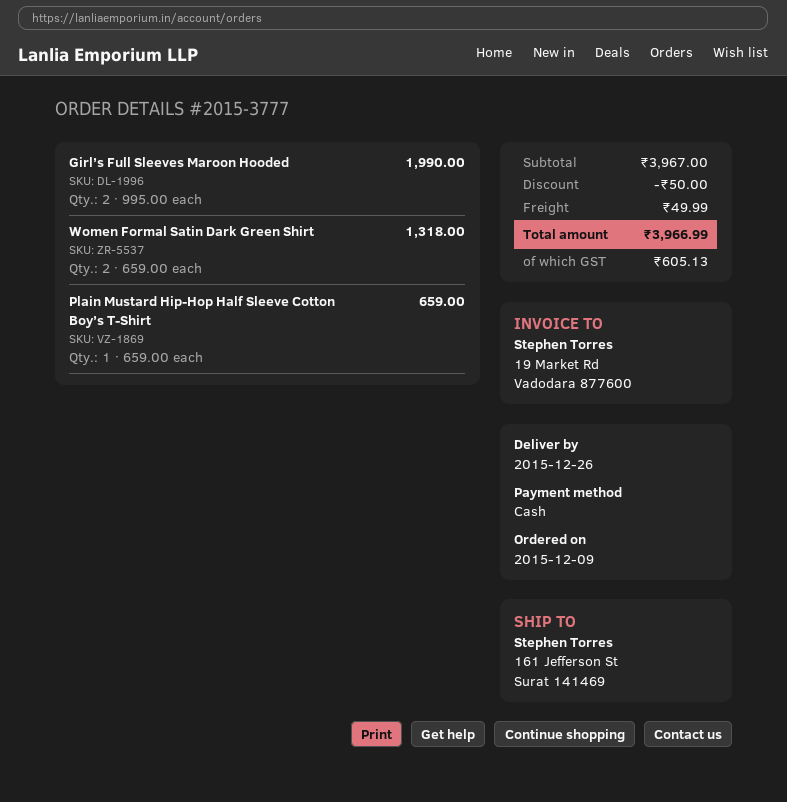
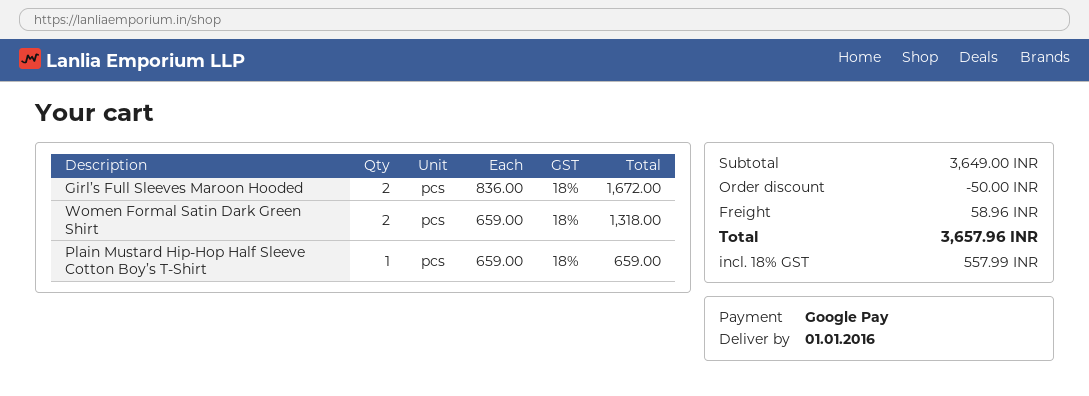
delivery date: 2015-12-26 -> 2016-01-01
payment method: cash -> Google Pay
Girl’s Full Sleeves Maroon Hooded: 2 x 995.00 = 1990.00 -> 2 x 836.00 = 1672.00
subtotal: 3967.00 -> 3649.00
shipping: 49.99 -> 58.96
tax: 605.13 -> 557.99
total: 3966.99 -> 3657.96

